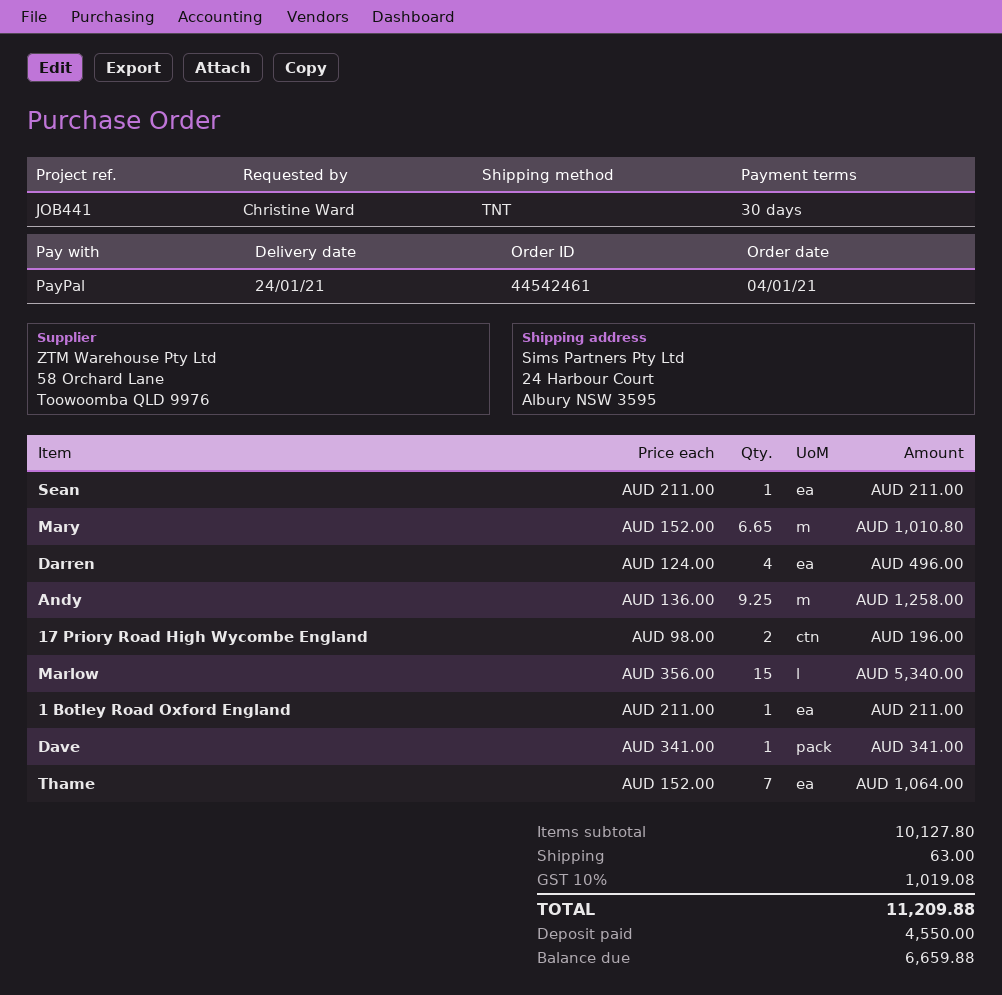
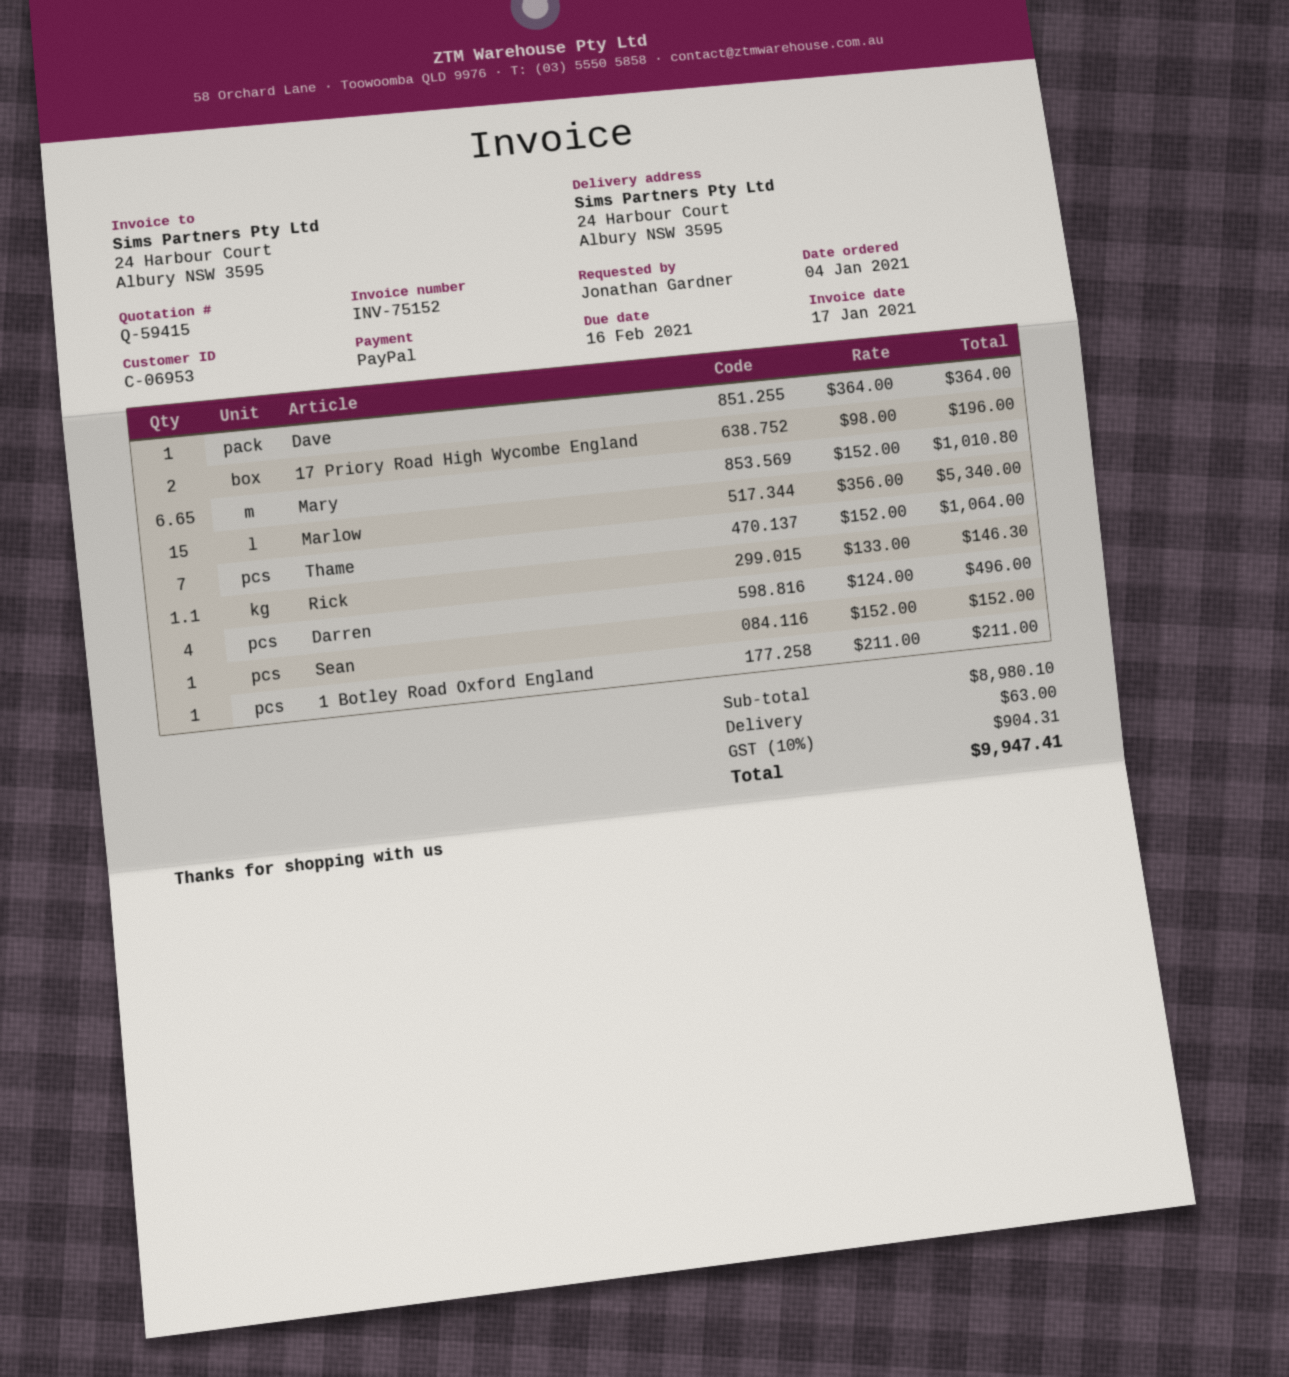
ordered by: Christine Ward -> Jonathan Gardner
Sean: 1 x 211.00 = 211.00 -> 1 x 152.00 = 152.00
Andy: 9.25 x 136.00 = 1258.00 -> none
Dave: 1 x 341.00 = 341.00 -> 1 x 364.00 = 364.00
Rick: none -> 1.1 x 133.00 = 146.30
subtotal: 10127.80 -> 8980.10
tax: 10% = 1019.08 -> 10% = 904.31
total: 11209.88 -> 9947.41

